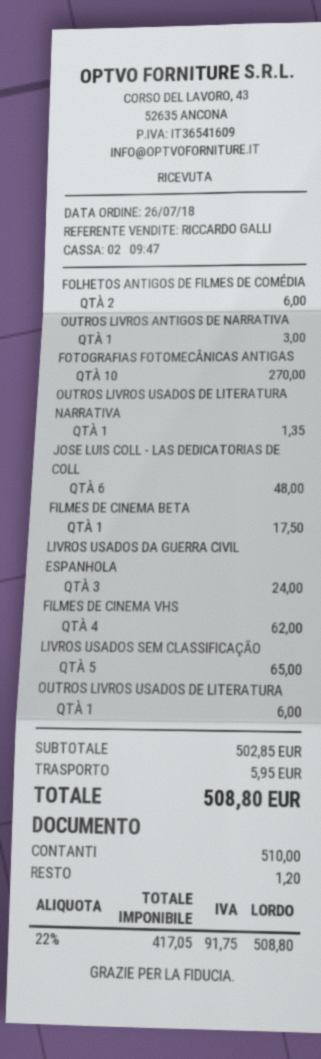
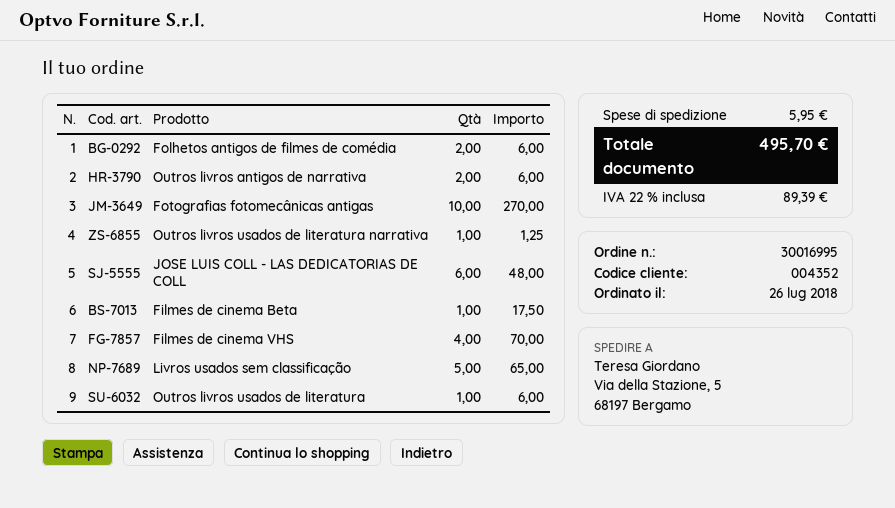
OUTROS LIVROS ANTIGOS DE NARRATIVA: 1 for 3.00 -> 2 for 6.00
OUTROS LIVROS USADOS DE LITERATURA NARRATIVA: 1 for 1.35 -> 1 for 1.25
LIVROS USADOS DA GUERRA CIVIL ESPANHOLA: 3 for 24.00 -> none
FILMES DE CINEMA VHS: 4 for 62.00 -> 4 for 70.00
tax: 22% = 91.75 -> 22% = 89.39
total: 508.80 -> 495.70

